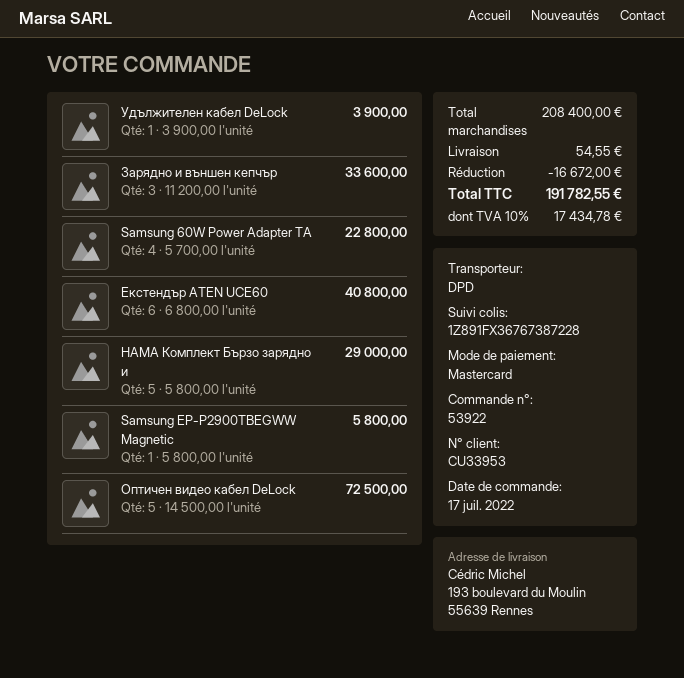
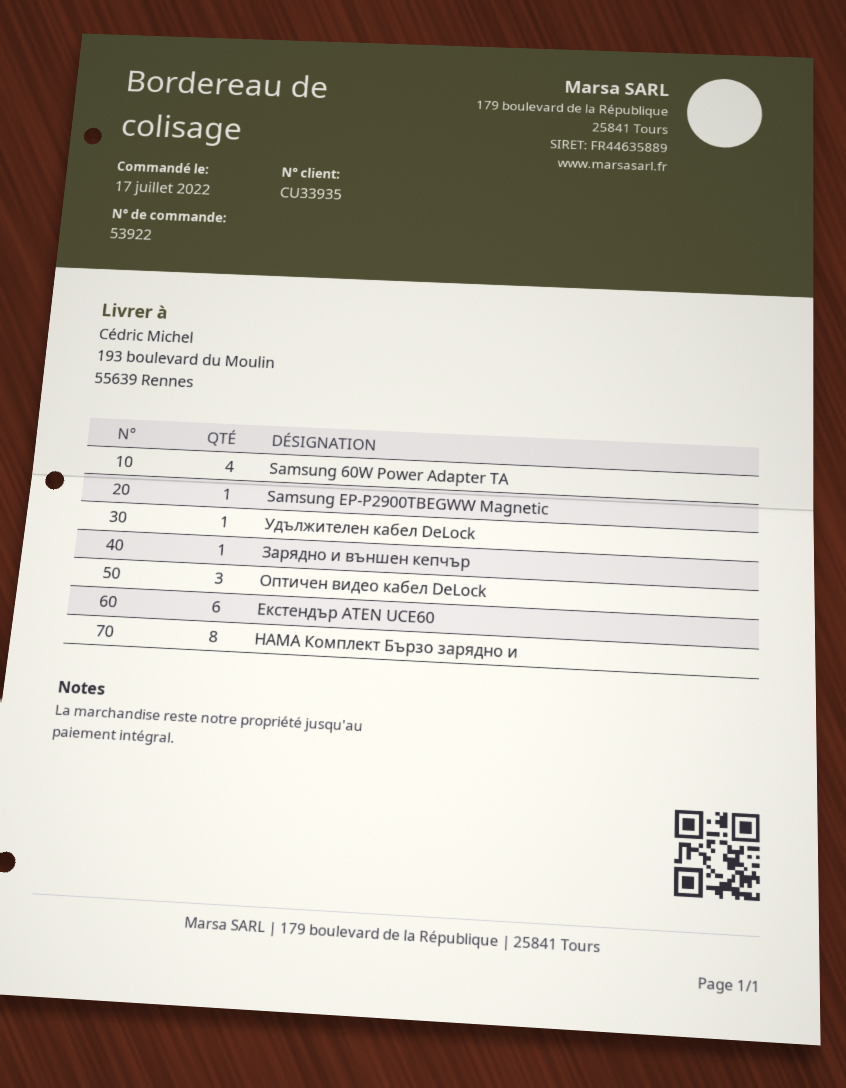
customer number: CU33953 -> CU33935
Зарядно и външен кепчър: 3 -> 1
HAMA Комплект Бързо зарядно и: 5 -> 8
Оптичен видео кабел DeLock: 5 -> 3

